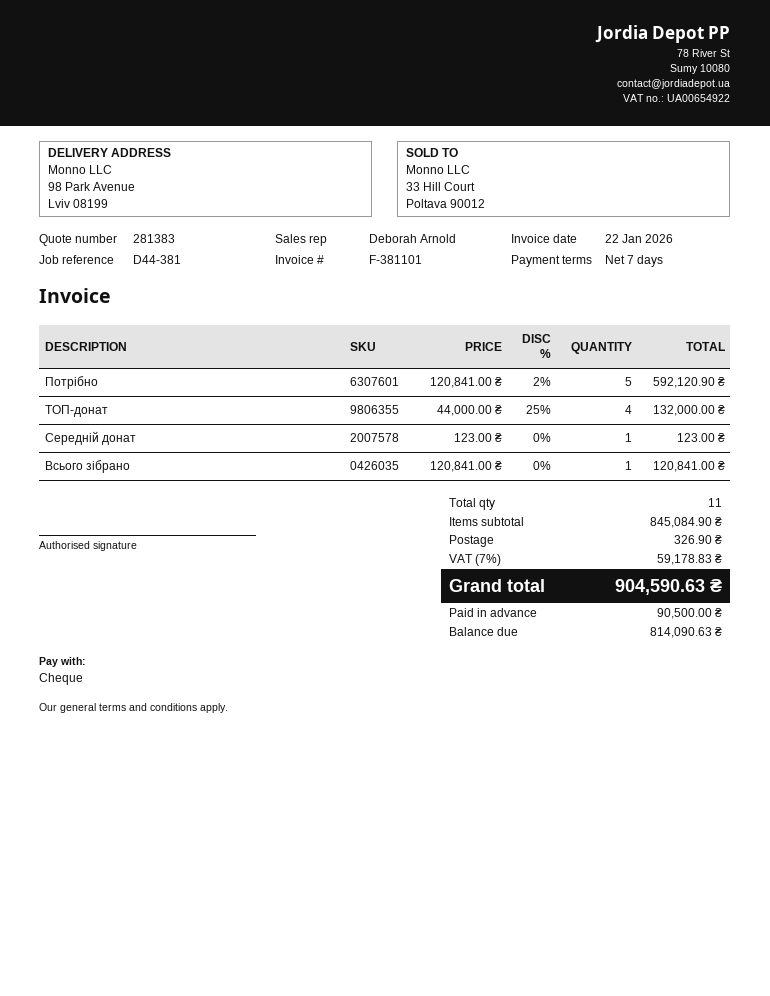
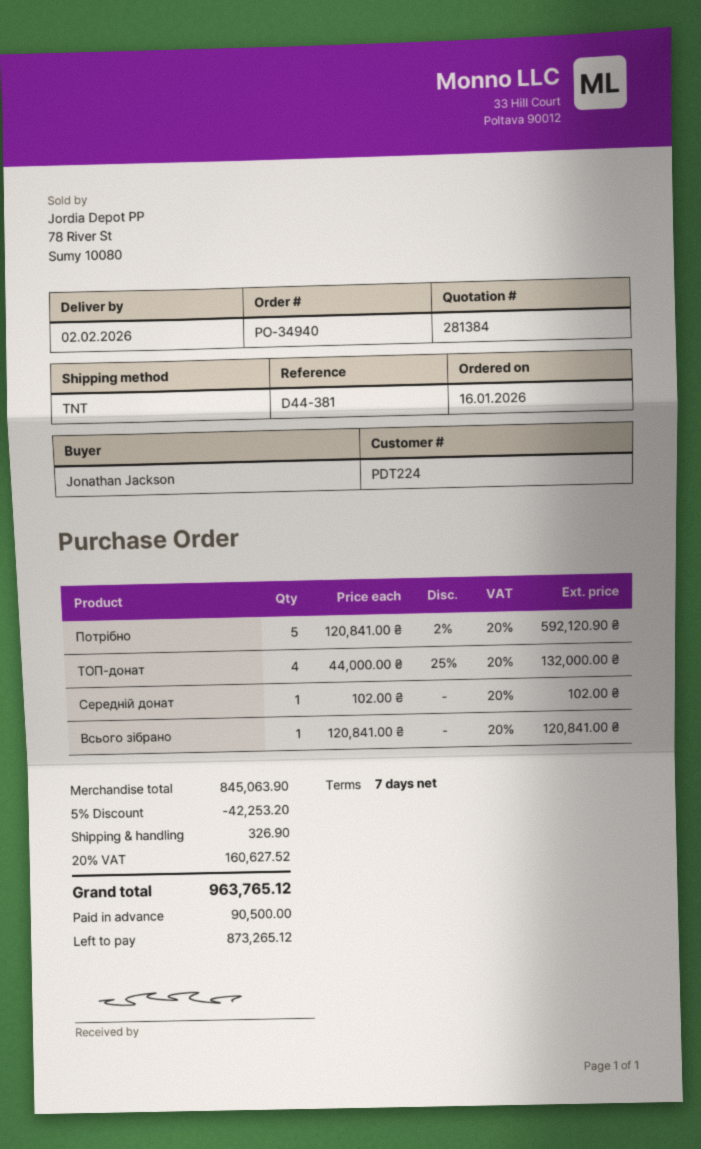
quote number: 281383 -> 281384
Середній донат: 1 x 123.00 = 123.00 -> 1 x 102.00 = 102.00
subtotal: 845084.90 -> 845063.90
discount: none -> 5% = 42253.20
tax: 7% = 59178.83 -> 20% = 160627.52
total: 904590.63 -> 963765.12
balance: 814090.63 -> 873265.12

